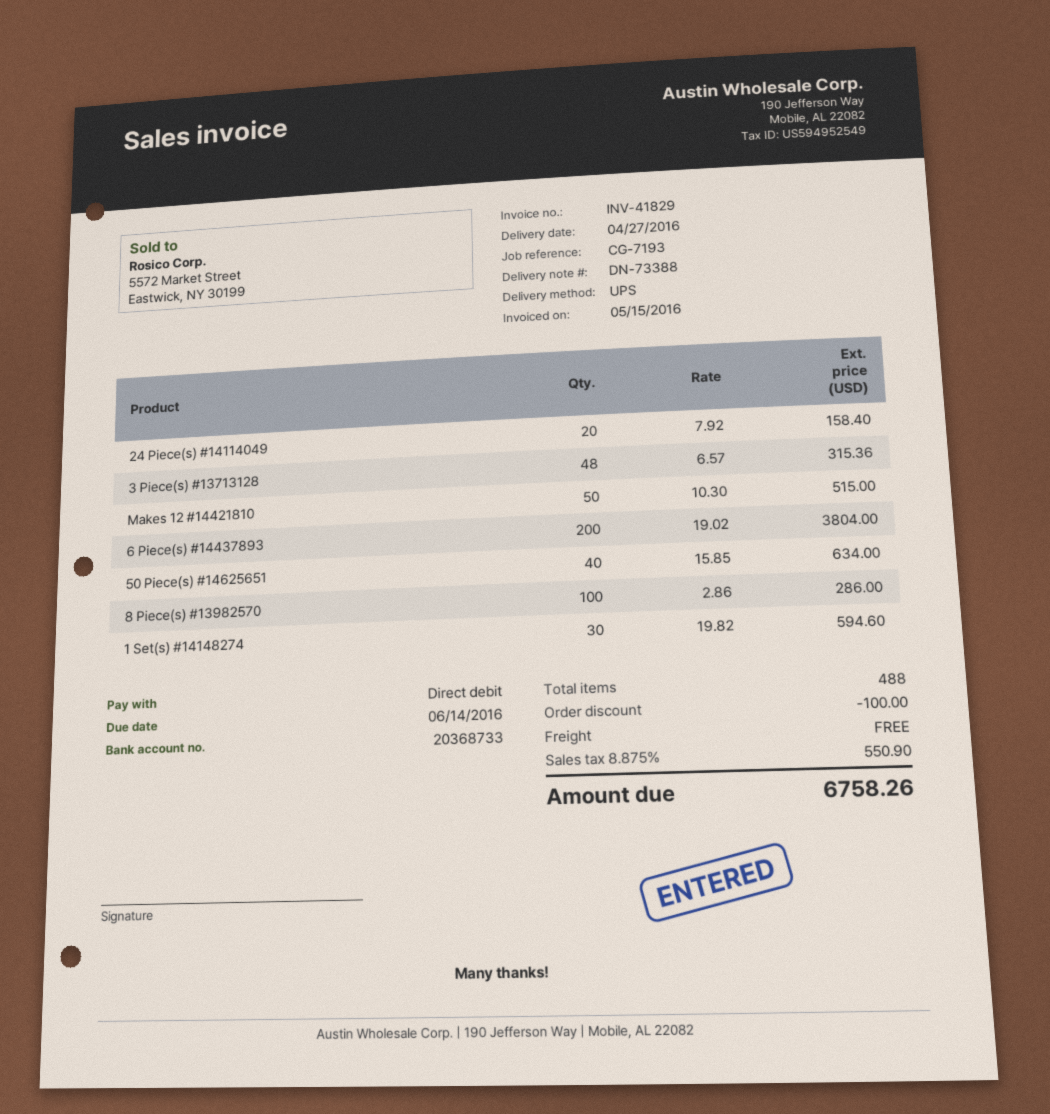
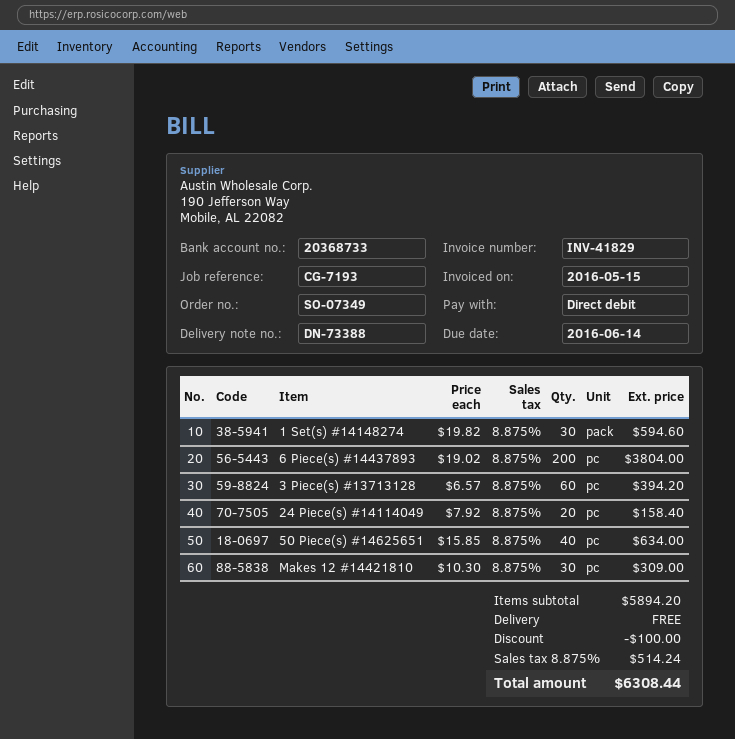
3 Piece(s) #13713128: 48 x 6.57 = 315.36 -> 60 x 6.57 = 394.20
Makes 12 #14421810: 50 x 10.30 = 515.00 -> 30 x 10.30 = 309.00
8 Piece(s) #13982570: 100 x 2.86 = 286.00 -> none
tax: 8.875% = 550.90 -> 8.875% = 514.24
total: 6758.26 -> 6308.44

